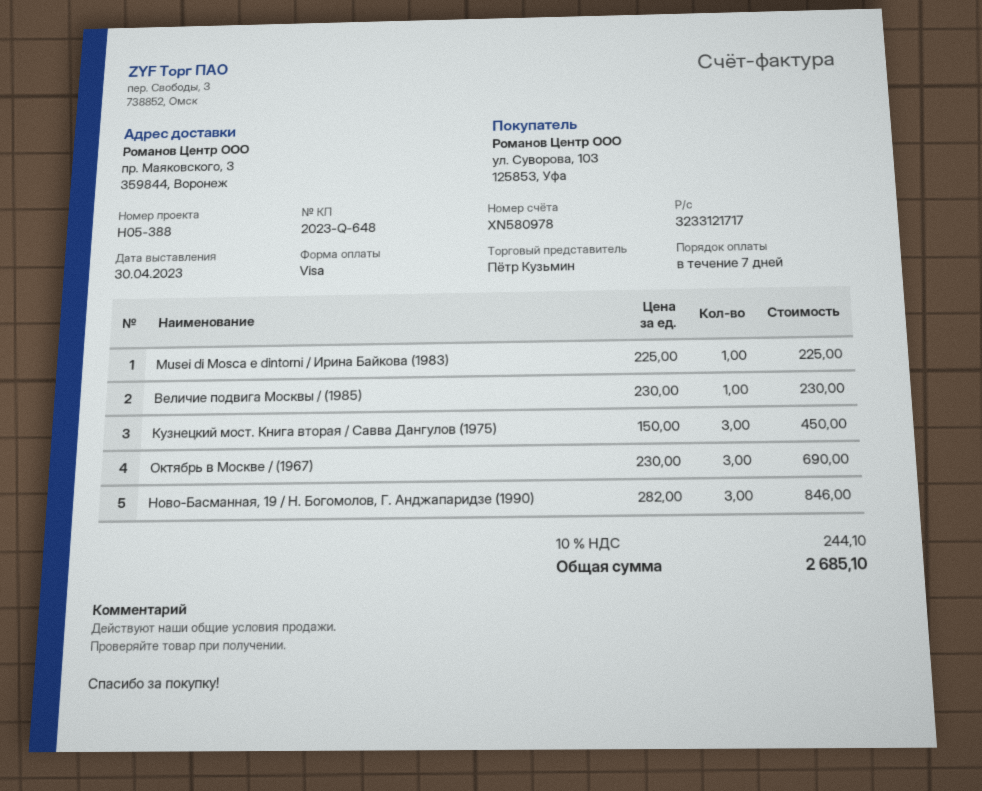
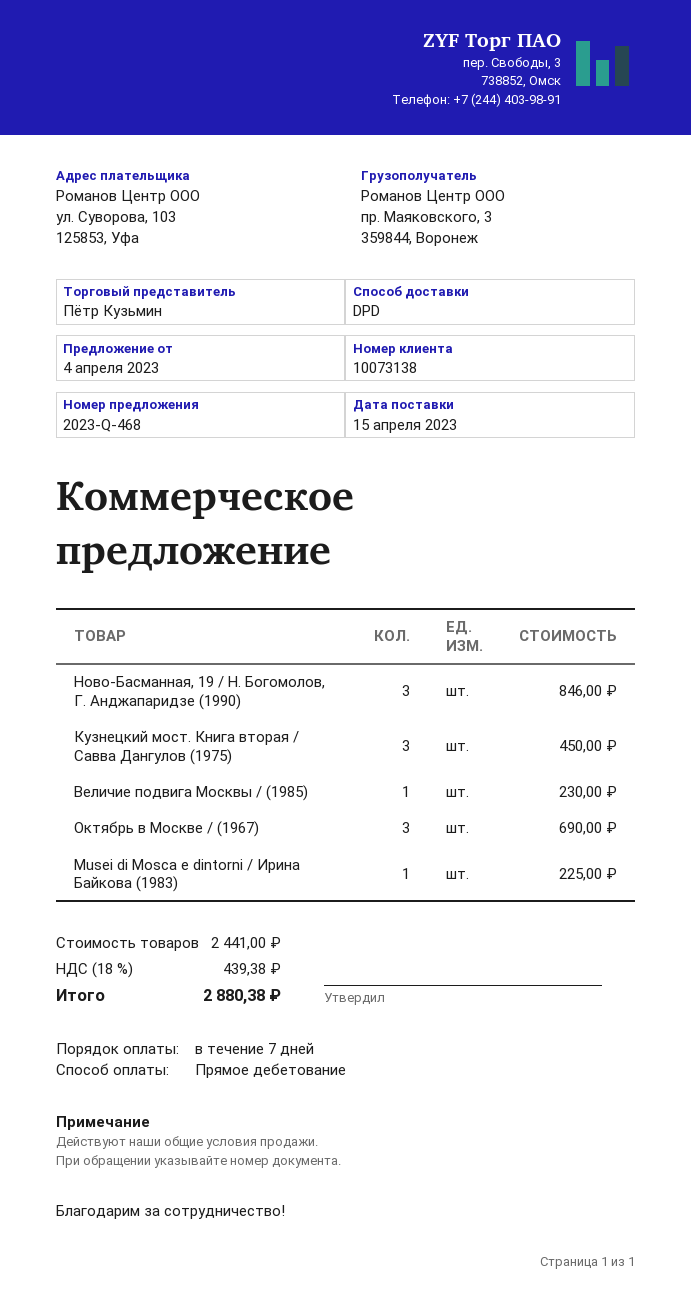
quote number: 2023-Q-648 -> 2023-Q-468
payment method: Visa -> direct debit
tax: 10% = 244.10 -> 18% = 439.38
total: 2685.10 -> 2880.38

